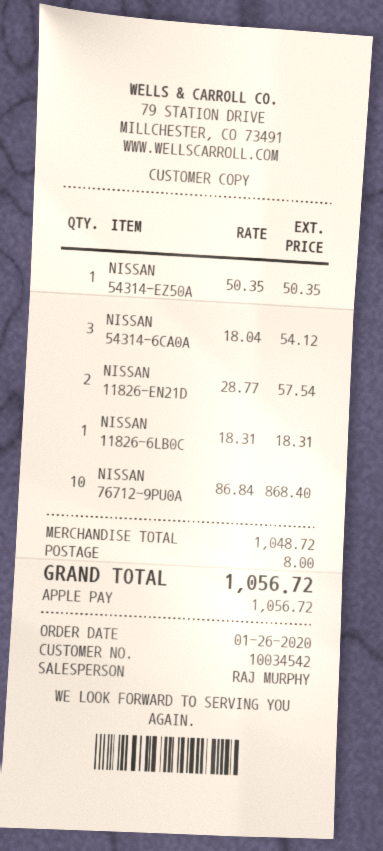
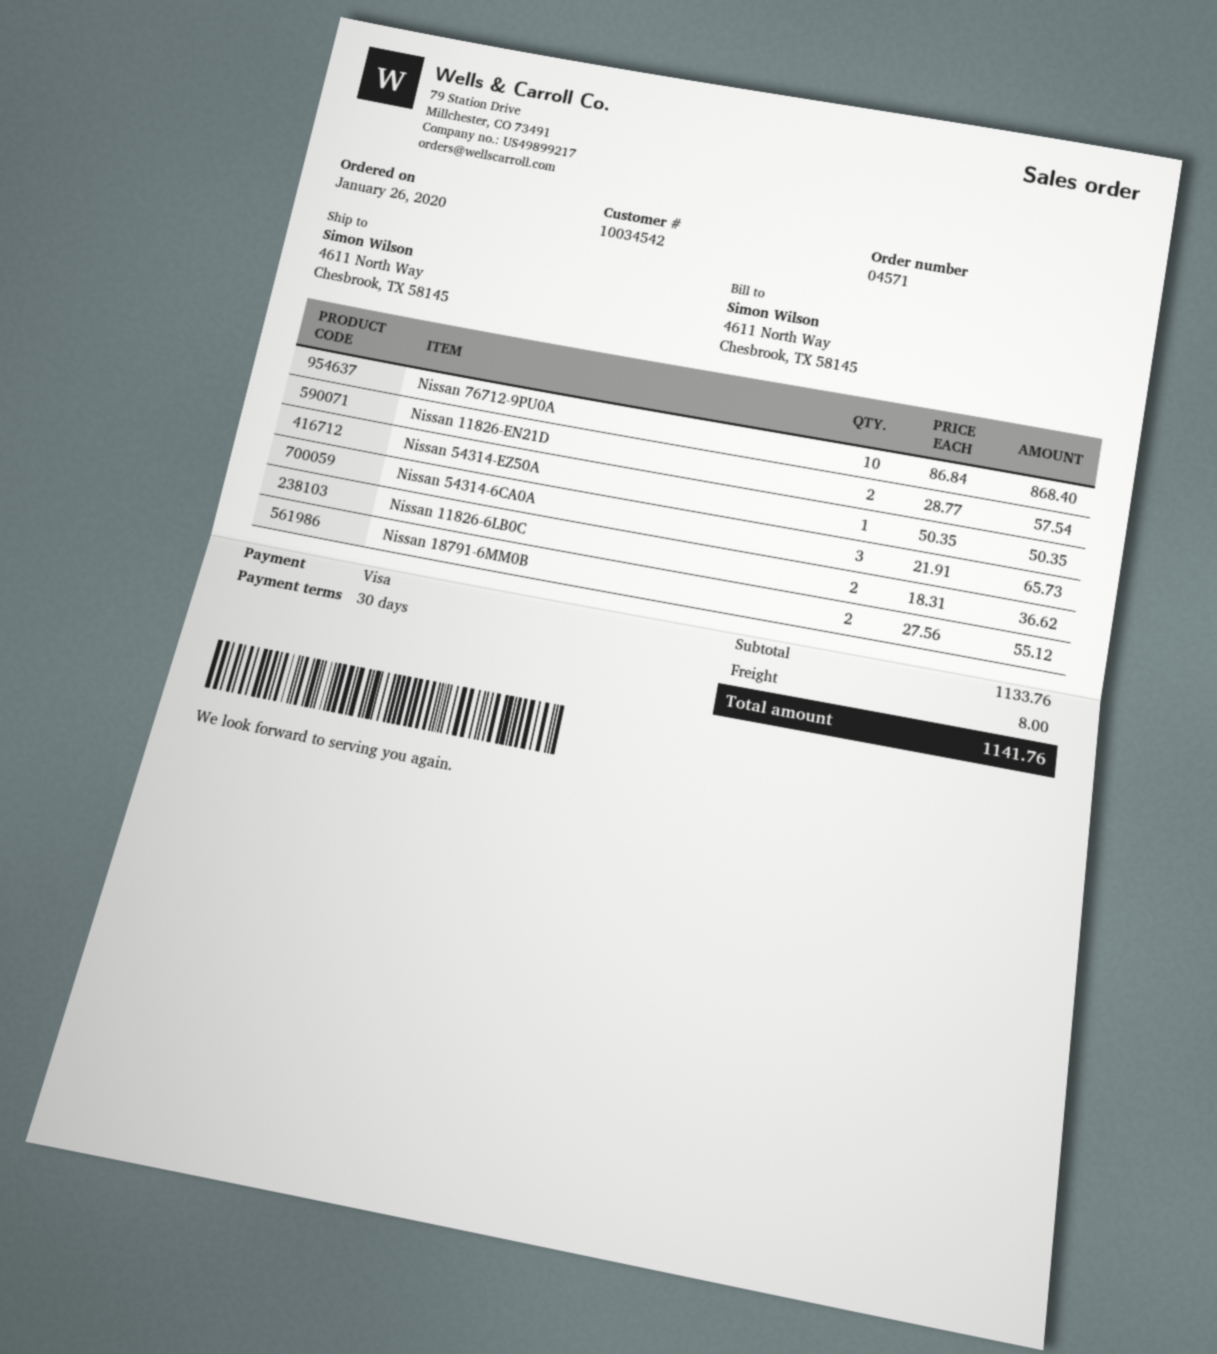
payment method: Apple Pay -> Visa
NISSAN 54314-6CA0A: 3 x 18.04 = 54.12 -> 3 x 21.91 = 65.73
NISSAN 11826-6LB0C: 1 x 18.31 = 18.31 -> 2 x 18.31 = 36.62
Nissan 18791-6MM0B: none -> 2 x 27.56 = 55.12
subtotal: 1048.72 -> 1133.76
total: 1056.72 -> 1141.76

